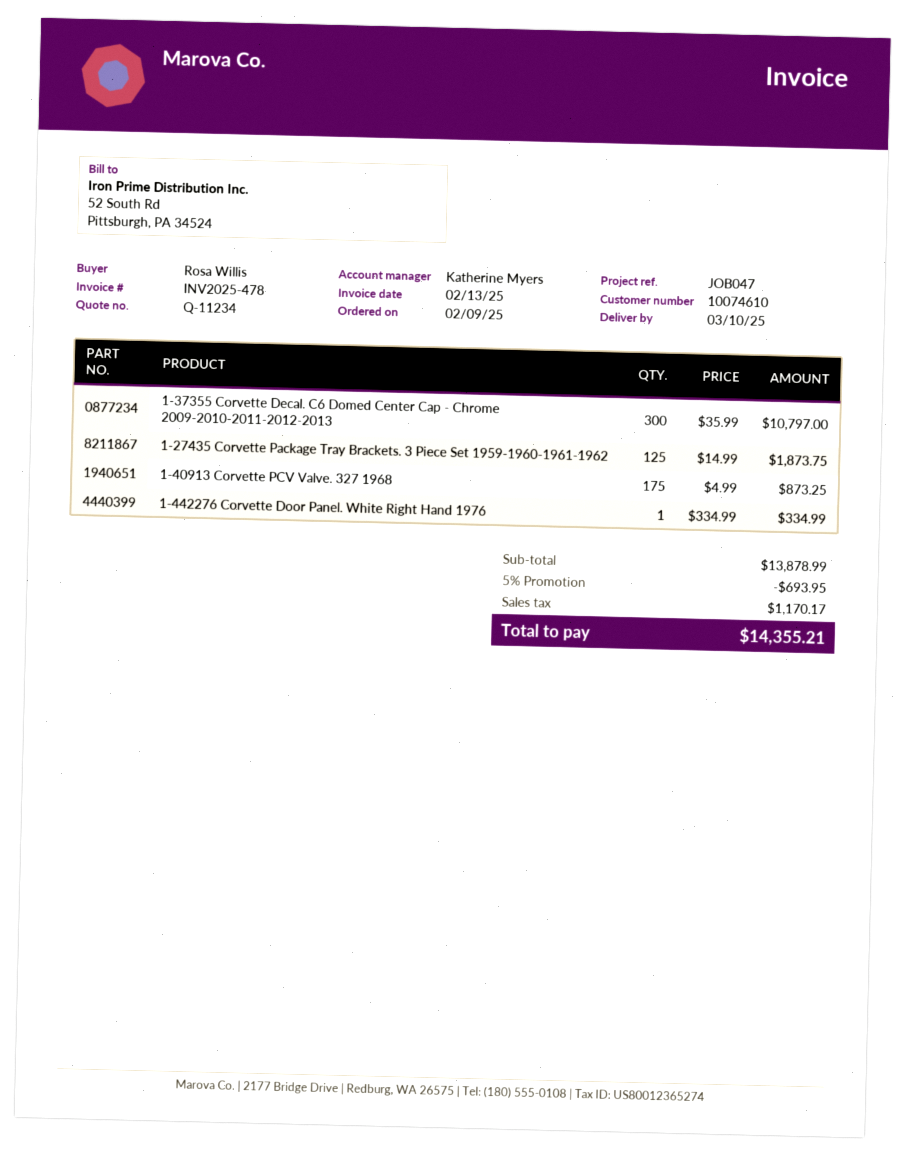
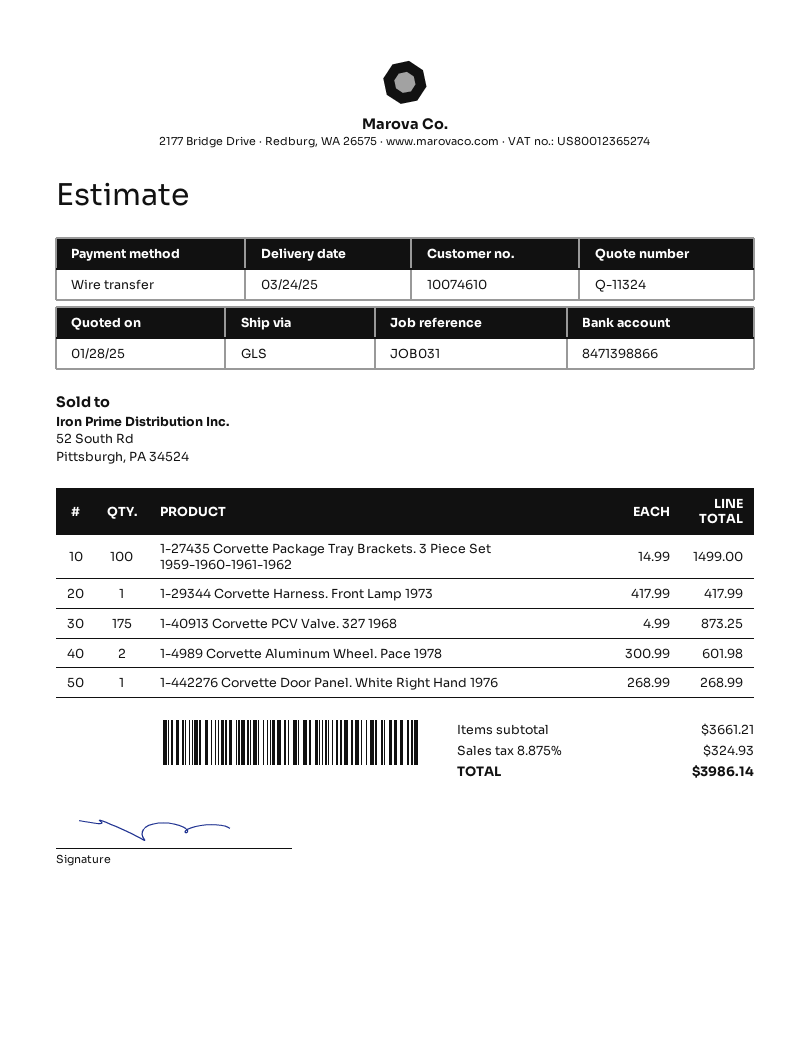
quote number: Q-11234 -> Q-11324
delivery date: 2025-03-10 -> 2025-03-24
reference: JOB047 -> JOB031
1-37355 Corvette Decal. C6 Domed Center Cap - Chrome 2009-2010-2011-2012-2013: 300 x 35.99 = 10797.00 -> none
1-27435 Corvette Package Tray Brackets. 3 Piece Set 1959-1960-1961-1962: 125 x 14.99 = 1873.75 -> 100 x 14.99 = 1499.00
1-442276 Corvette Door Panel. White Right Hand 1976: 1 x 334.99 = 334.99 -> 1 x 268.99 = 268.99
1-29344 Corvette Harness. Front Lamp 1973: none -> 1 x 417.99 = 417.99
1-4989 Corvette Aluminum Wheel. Pace 1978: none -> 2 x 300.99 = 601.98
subtotal: 13878.99 -> 3661.21
discount: 5% = 693.95 -> none
tax: 1170.17 -> 324.93
total: 14355.21 -> 3986.14

